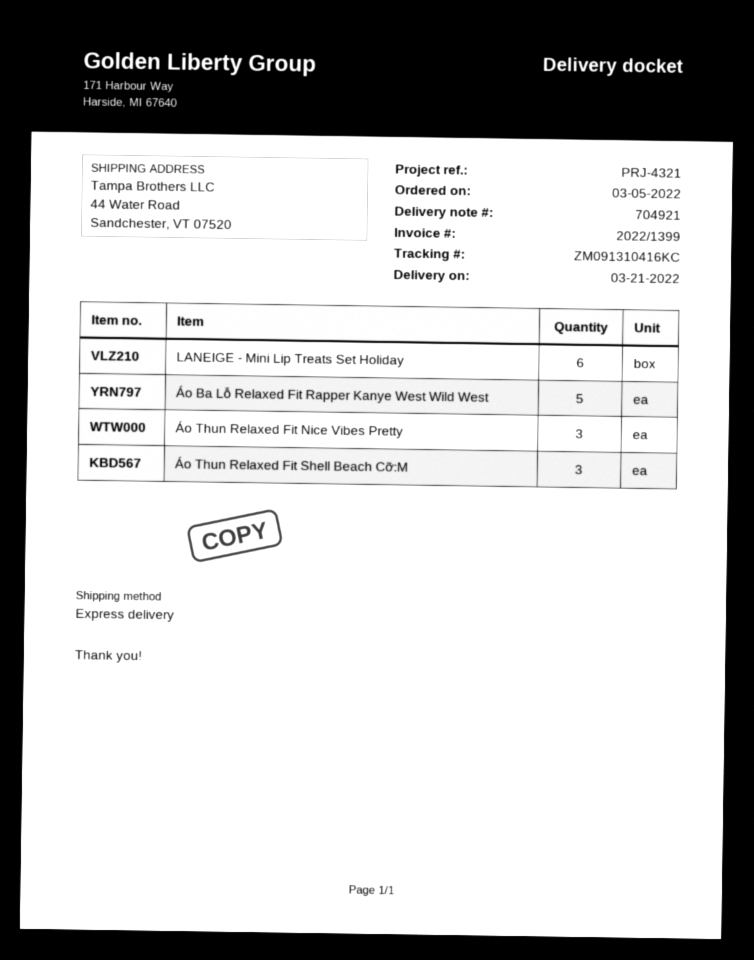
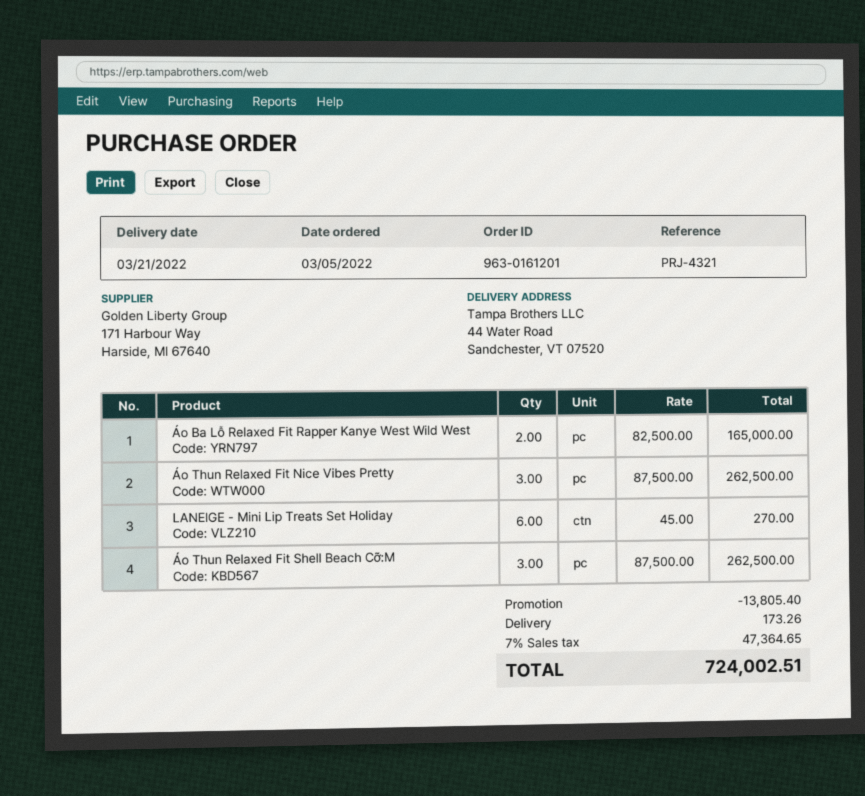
Áo Ba Lỗ Relaxed Fit Rapper Kanye West Wild West: 5 -> 2

